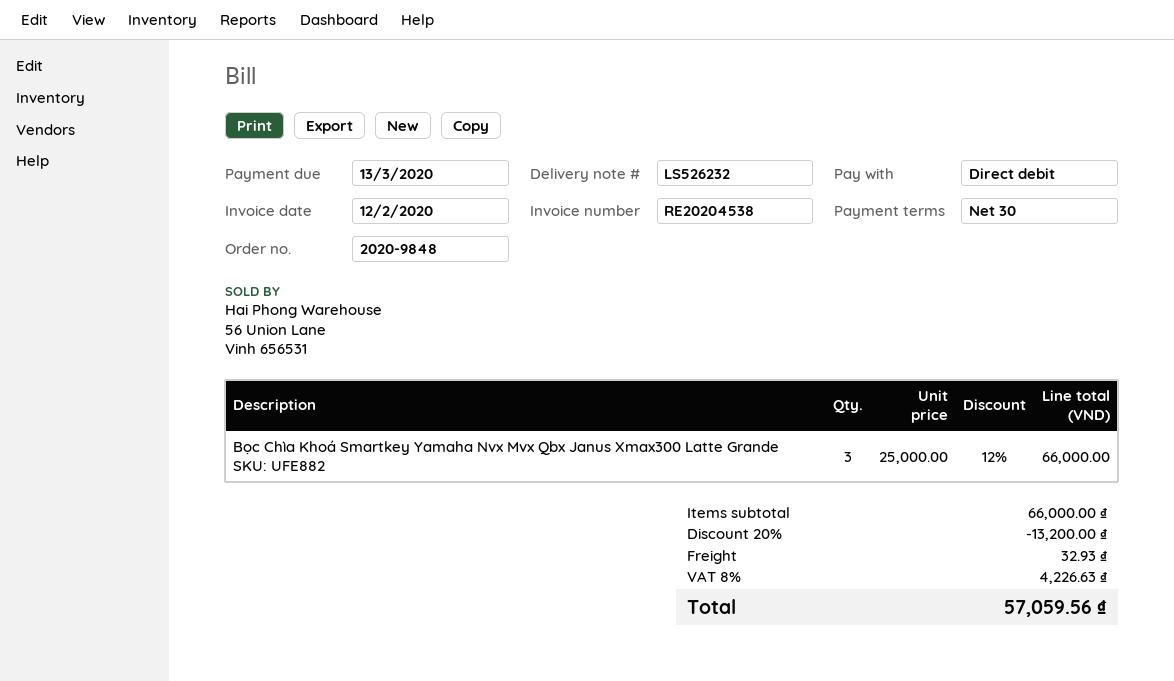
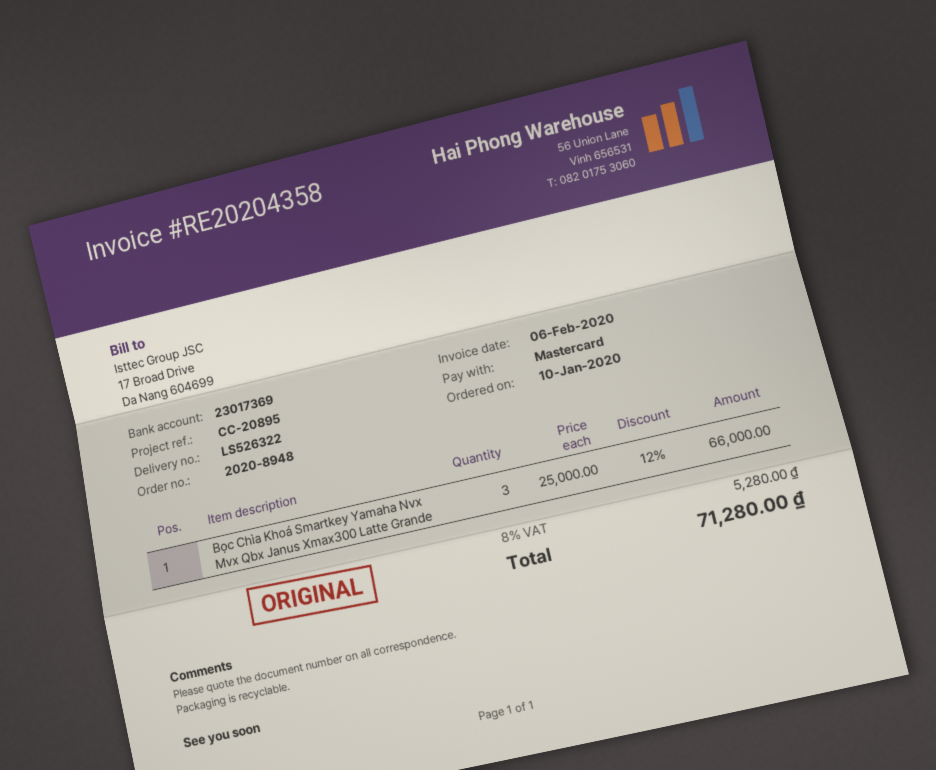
order number: 2020-9848 -> 2020-8948
delivery note number: LS526232 -> LS526322
invoice number: RE20204538 -> RE20204358
invoice date: 2020-02-12 -> 2020-02-06
payment method: direct debit -> Mastercard
discount: 20% = 13200.00 -> none
shipping: 32.93 -> none
tax: 8% = 4226.63 -> 8% = 5280.00
total: 57059.56 -> 71280.00

